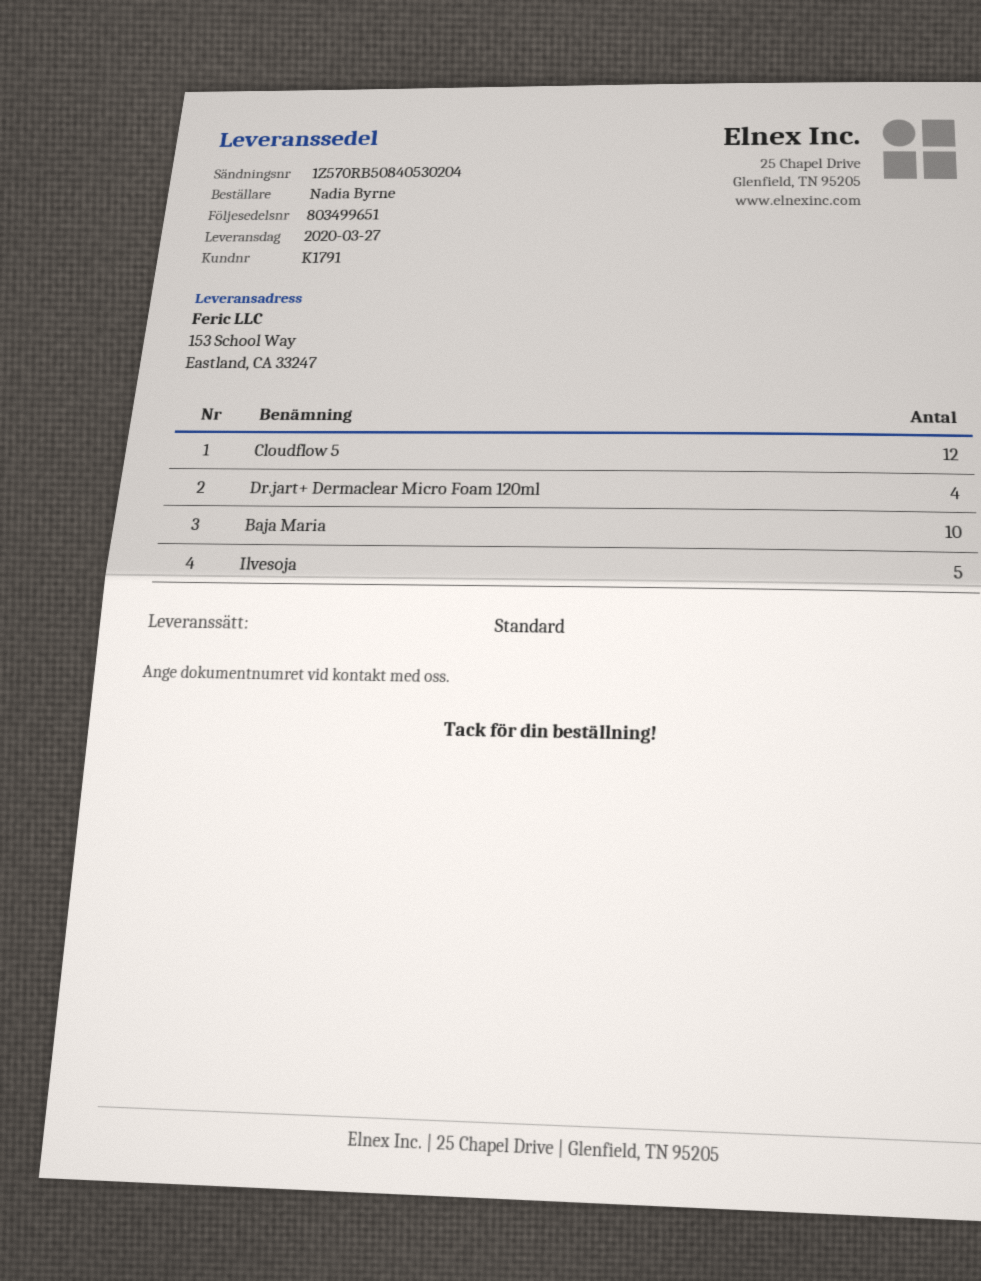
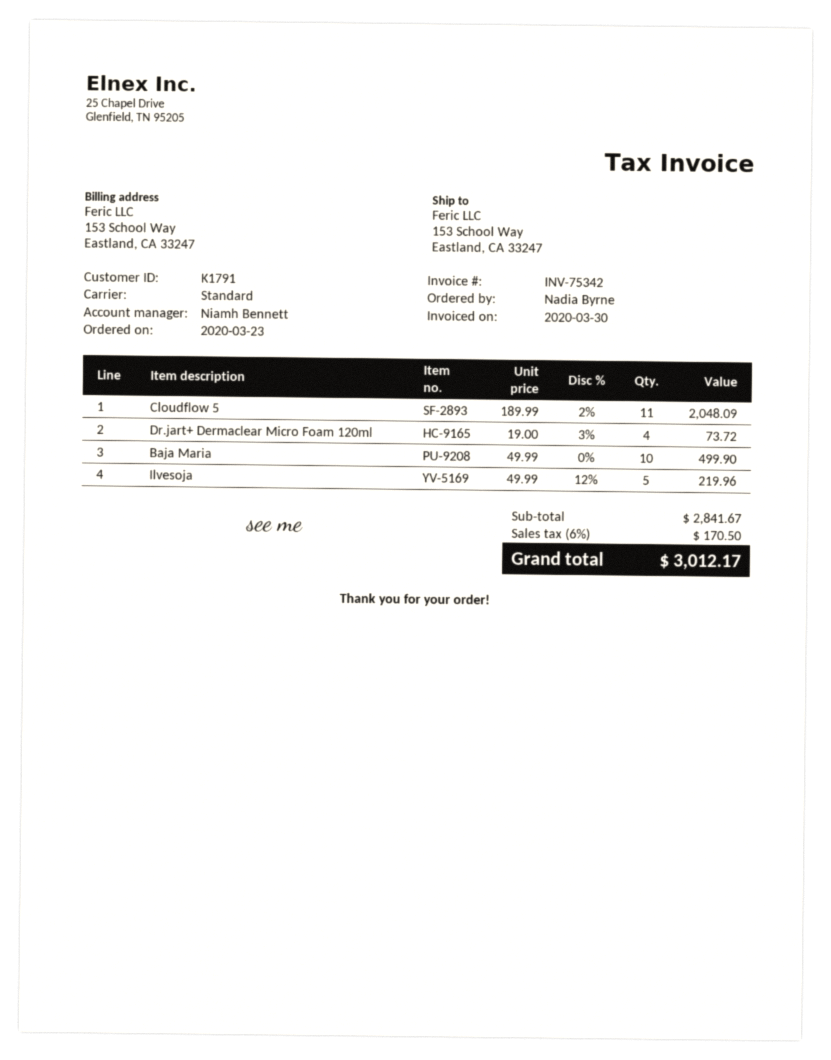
Cloudflow 5: 12 -> 11

